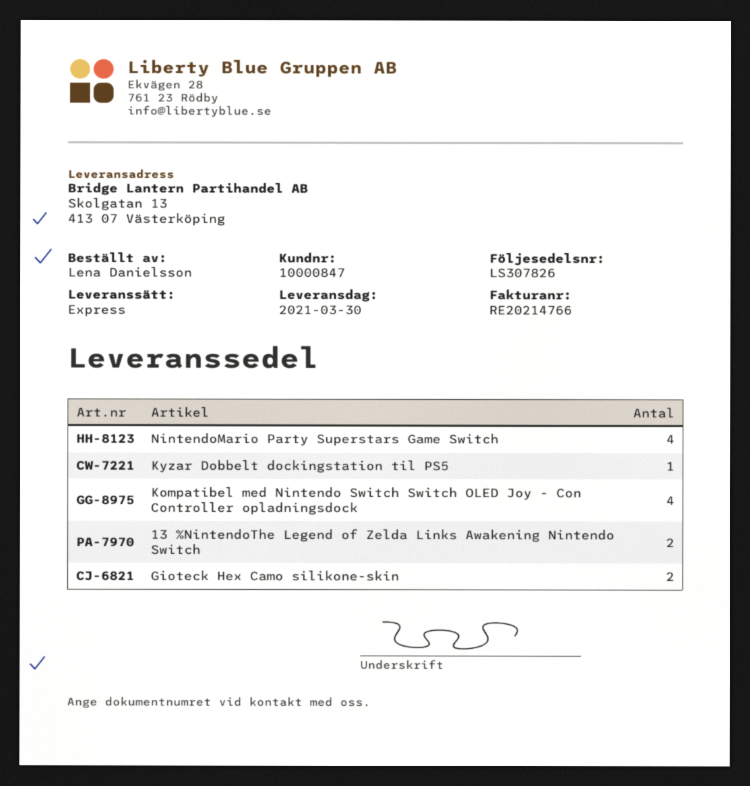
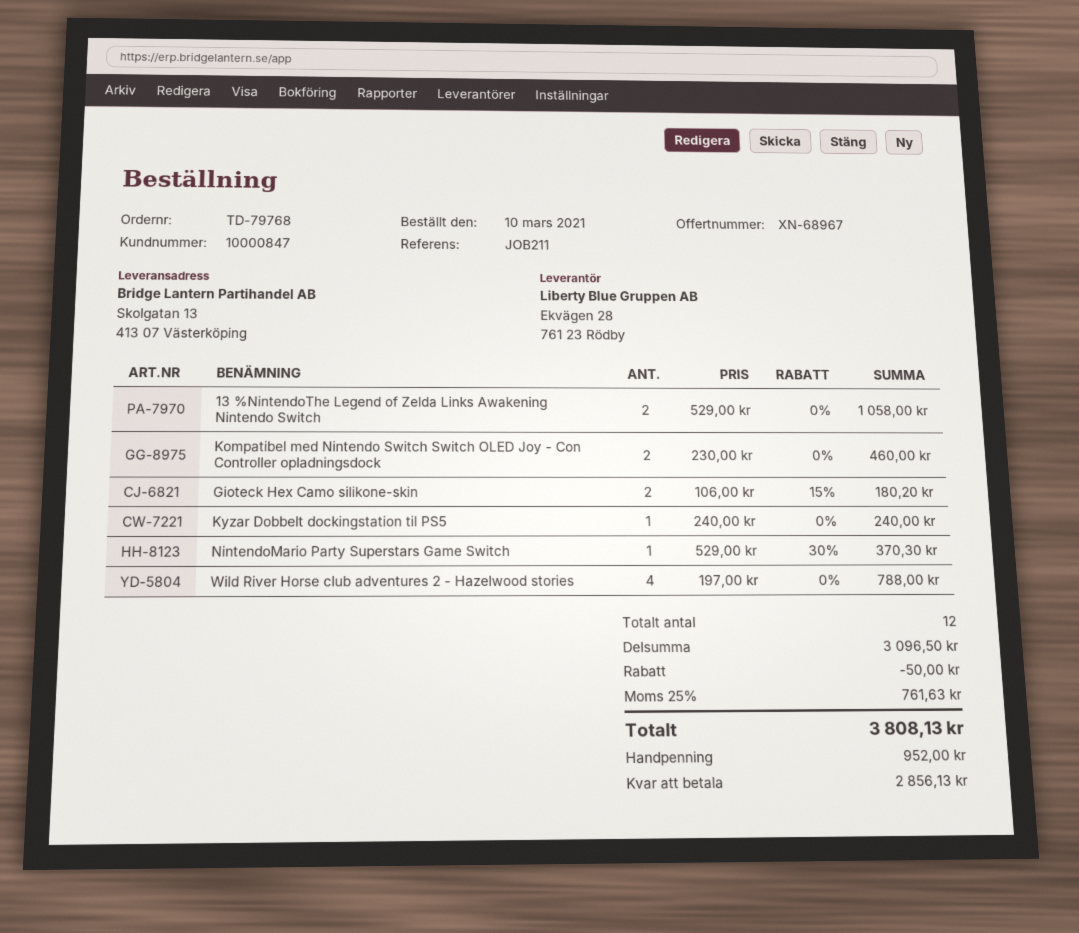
NintendoMario Party Superstars Game Switch: 4 -> 1
Kompatibel med Nintendo Switch Switch OLED Joy - Con Controller opladningsdock: 4 -> 2
Wild River Horse club adventures 2 - Hazelwood stories: none -> 4

